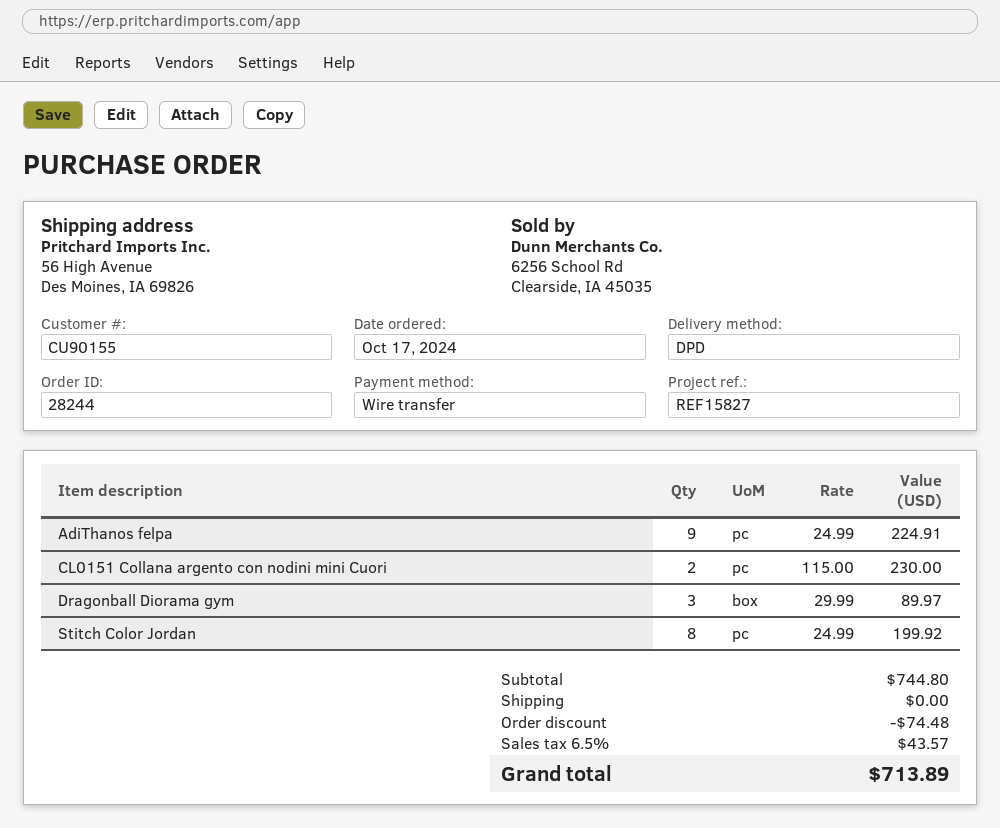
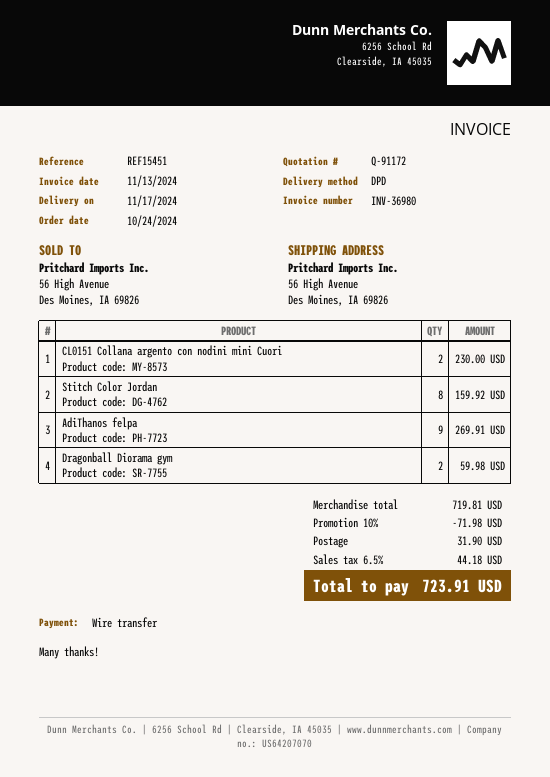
order date: 2024-10-17 -> 2024-10-24
reference: REF15827 -> REF15451
AdiThanos felpa: 9 for 224.91 -> 9 for 269.91
Dragonball Diorama gym: 3 for 89.97 -> 2 for 59.98
Stitch Color Jordan: 8 for 199.92 -> 8 for 159.92
subtotal: 744.80 -> 719.81
discount: 74.48 -> 71.98
shipping: 0.00 -> 31.90
tax: 6.5% = 43.57 -> 6.5% = 44.18
total: 713.89 -> 723.91

